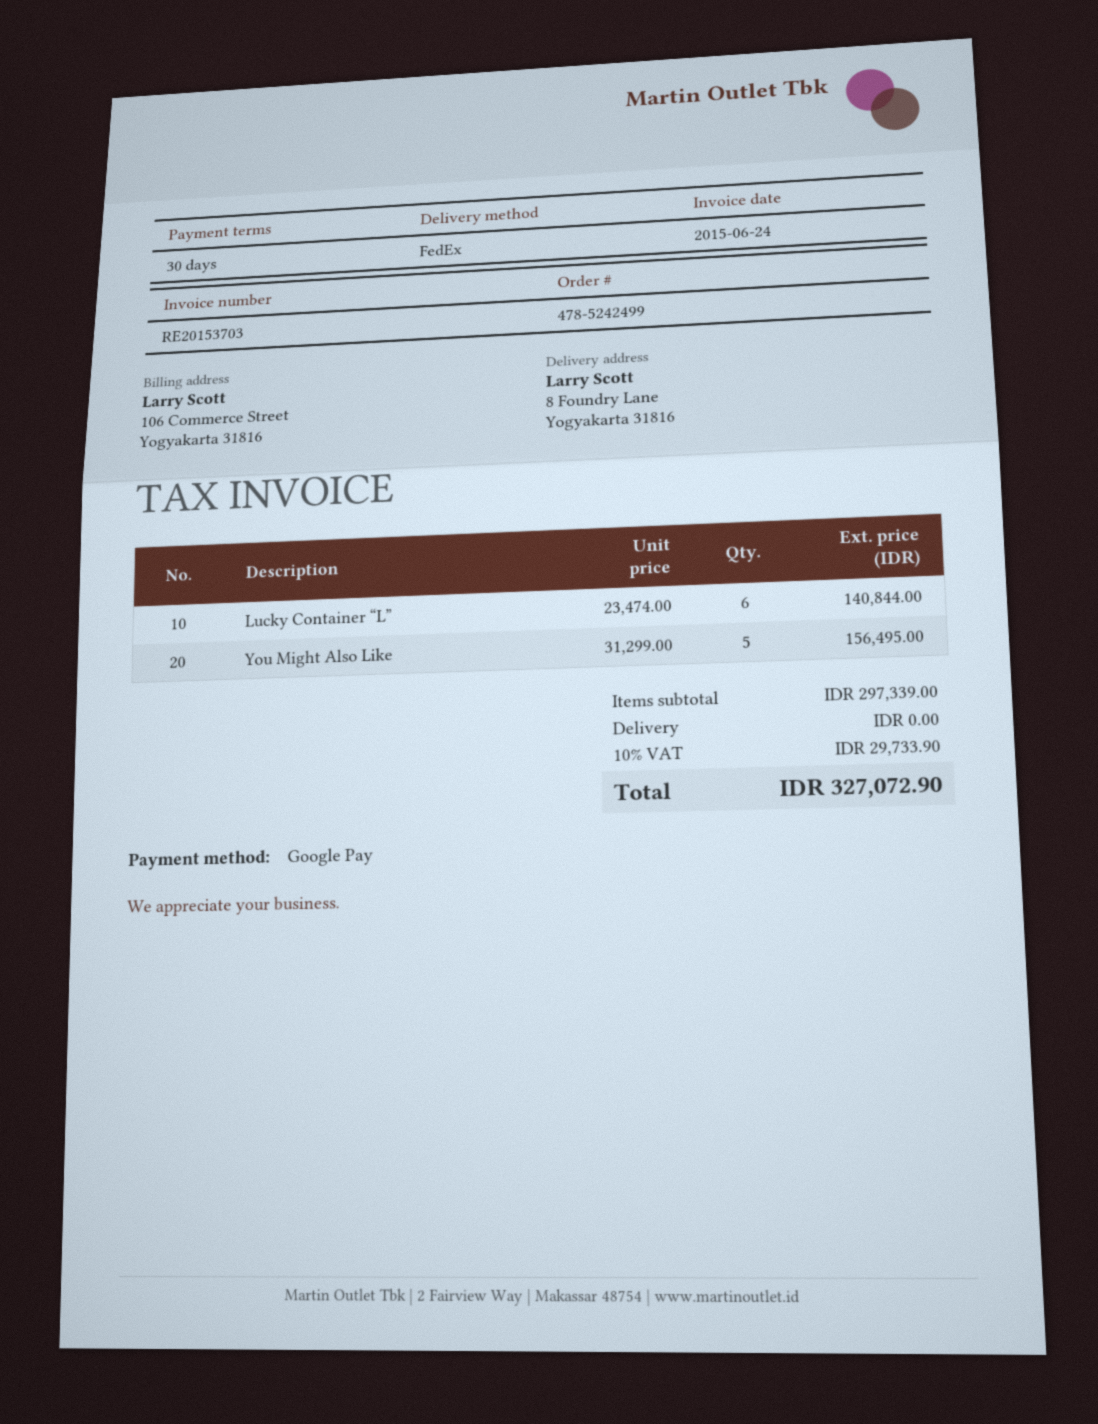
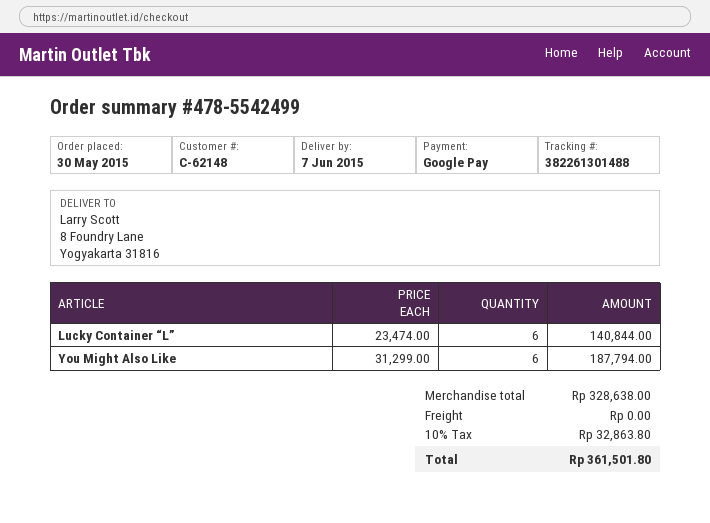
order number: 478-5242499 -> 478-5542499
You Might Also Like: 5 x 31299.00 = 156495.00 -> 6 x 31299.00 = 187794.00
subtotal: 297339.00 -> 328638.00
tax: 10% = 29733.90 -> 10% = 32863.80
total: 327072.90 -> 361501.80

